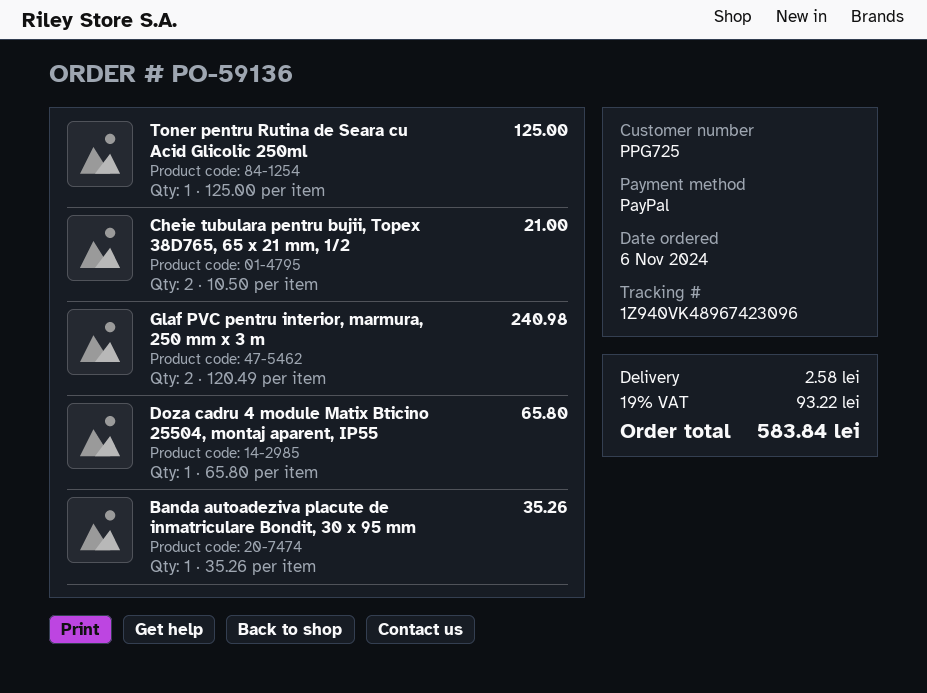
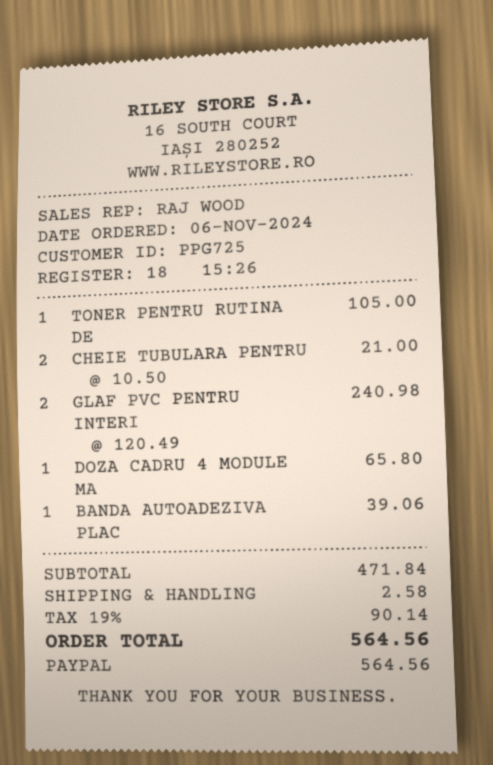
Toner pentru Rutina de Seara cu Acid Glicolic 250ml: 1 x 125.00 = 125.00 -> 1 x 105.00 = 105.00
Banda autoadeziva placute de inmatriculare Bondit, 30 x 95 mm: 1 x 35.26 = 35.26 -> 1 x 39.06 = 39.06
tax: 19% = 93.22 -> 19% = 90.14
total: 583.84 -> 564.56

